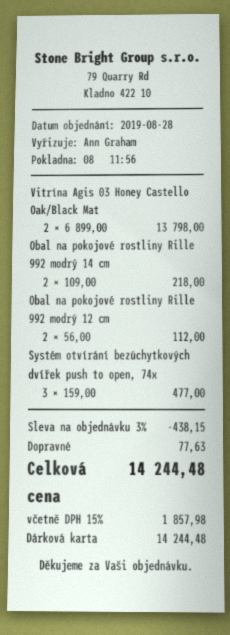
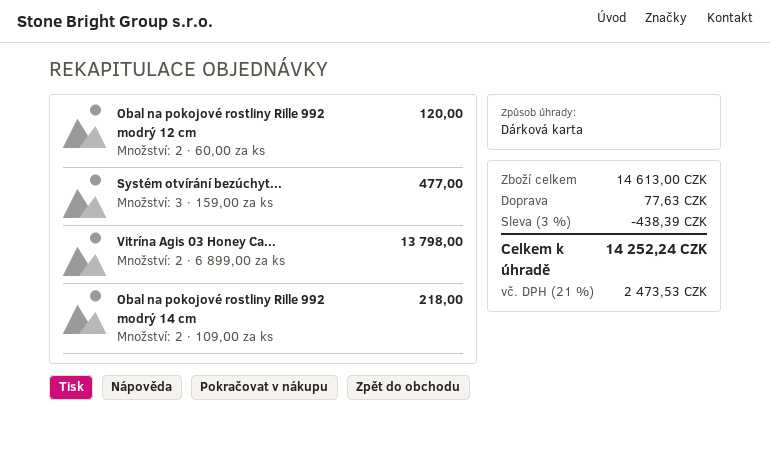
Obal na pokojové rostliny Rille 992 modrý 12 cm: 2 x 56.00 = 112.00 -> 2 x 60.00 = 120.00
discount: 3% = 438.15 -> 3% = 438.39
tax: 15% = 1857.98 -> 21% = 2473.53
total: 14244.48 -> 14252.24

